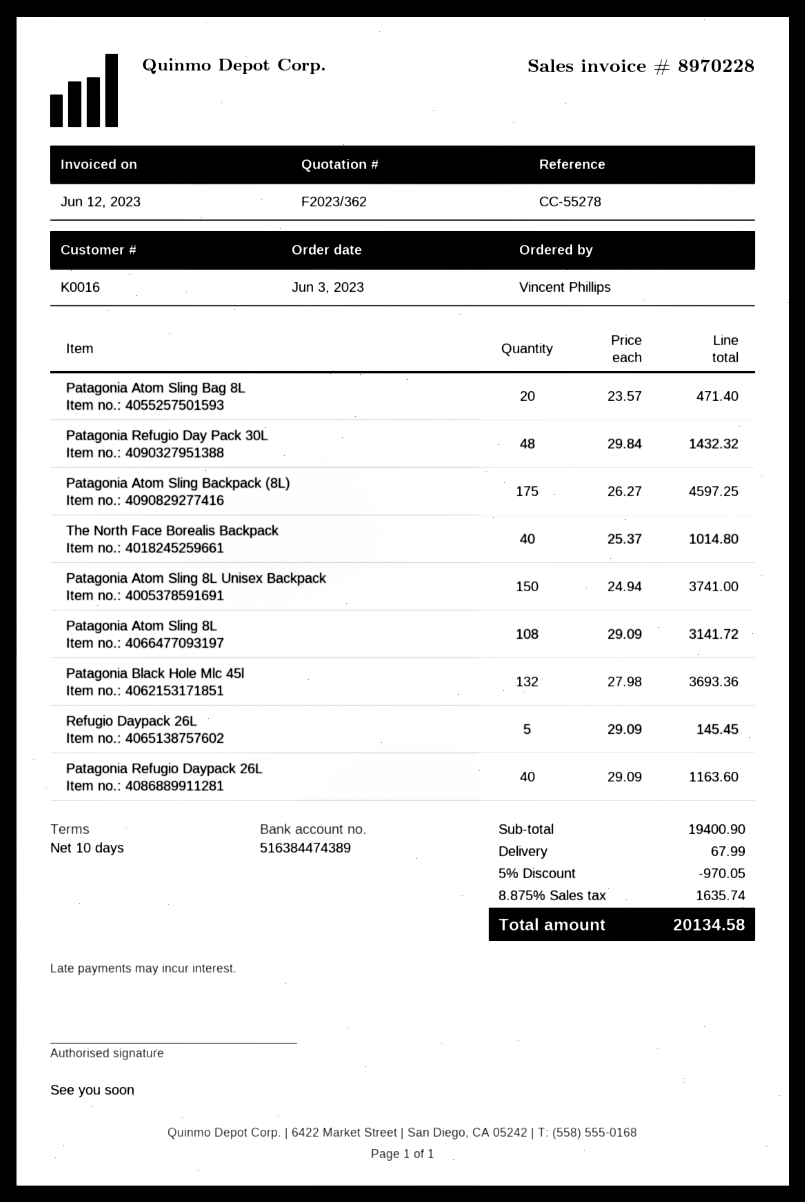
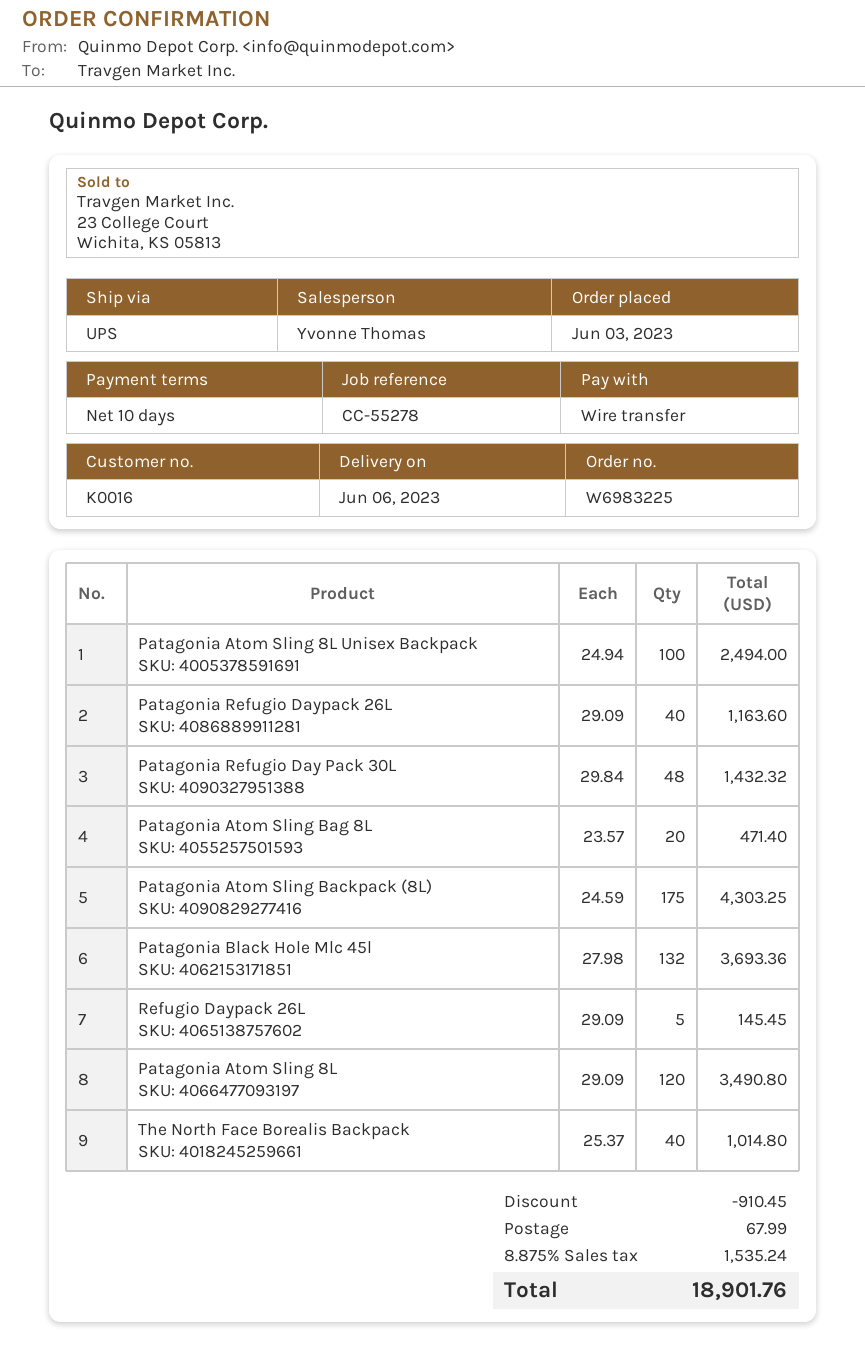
Patagonia Atom Sling Backpack (8L): 175 x 26.27 = 4597.25 -> 175 x 24.59 = 4303.25
Patagonia Atom Sling 8L Unisex Backpack: 150 x 24.94 = 3741.00 -> 100 x 24.94 = 2494.00
Patagonia Atom Sling 8L: 108 x 29.09 = 3141.72 -> 120 x 29.09 = 3490.80
discount: 970.05 -> 910.45
tax: 8.875% = 1635.74 -> 8.875% = 1535.24
total: 20134.58 -> 18901.76

